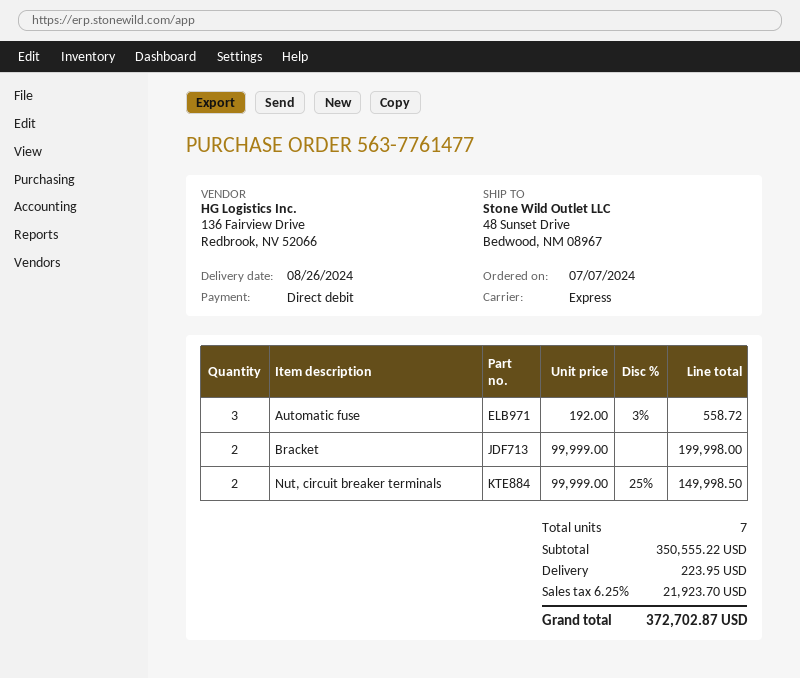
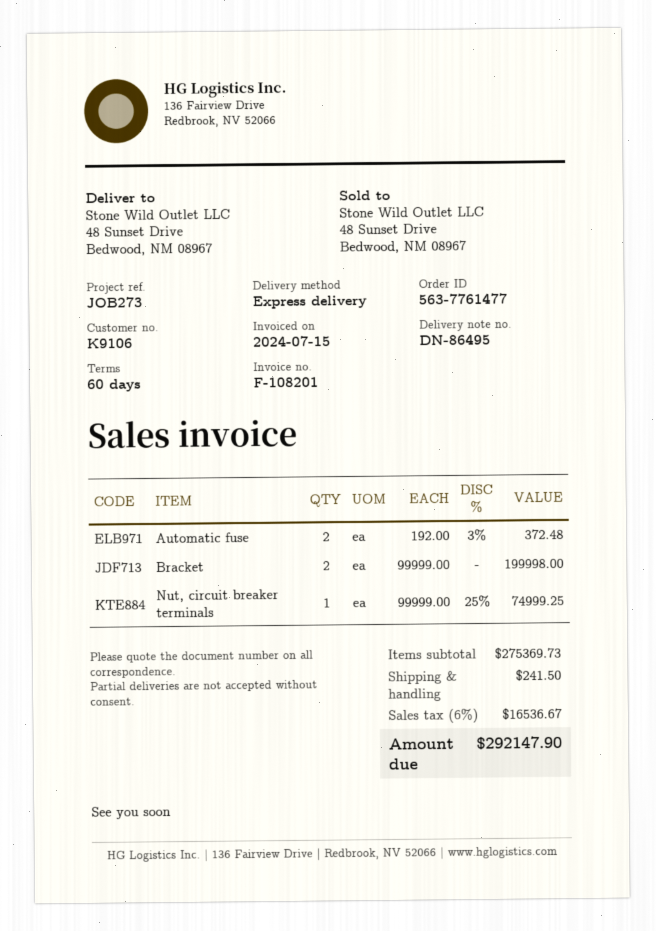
Automatic fuse: 3 x 192.00 - 3% = 558.72 -> 2 x 192.00 - 3% = 372.48
Nut, circuit breaker terminals: 2 x 99999.00 - 25% = 149998.50 -> 1 x 99999.00 - 25% = 74999.25
subtotal: 350555.22 -> 275369.73
shipping: 223.95 -> 241.50
tax: 6.25% = 21923.70 -> 6% = 16536.67
total: 372702.87 -> 292147.90

